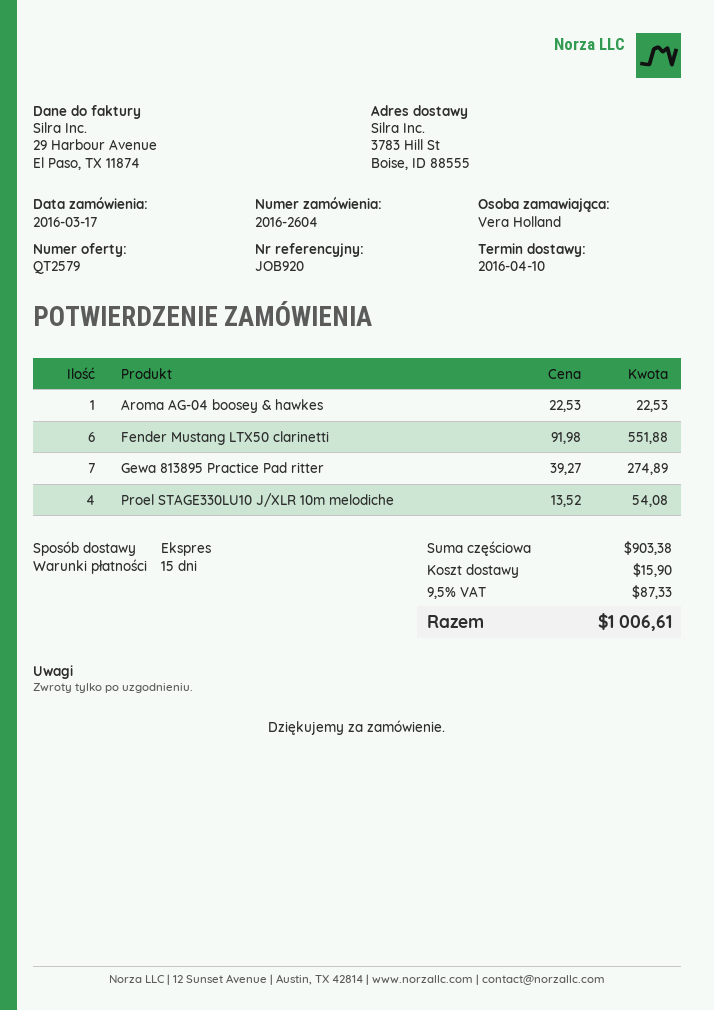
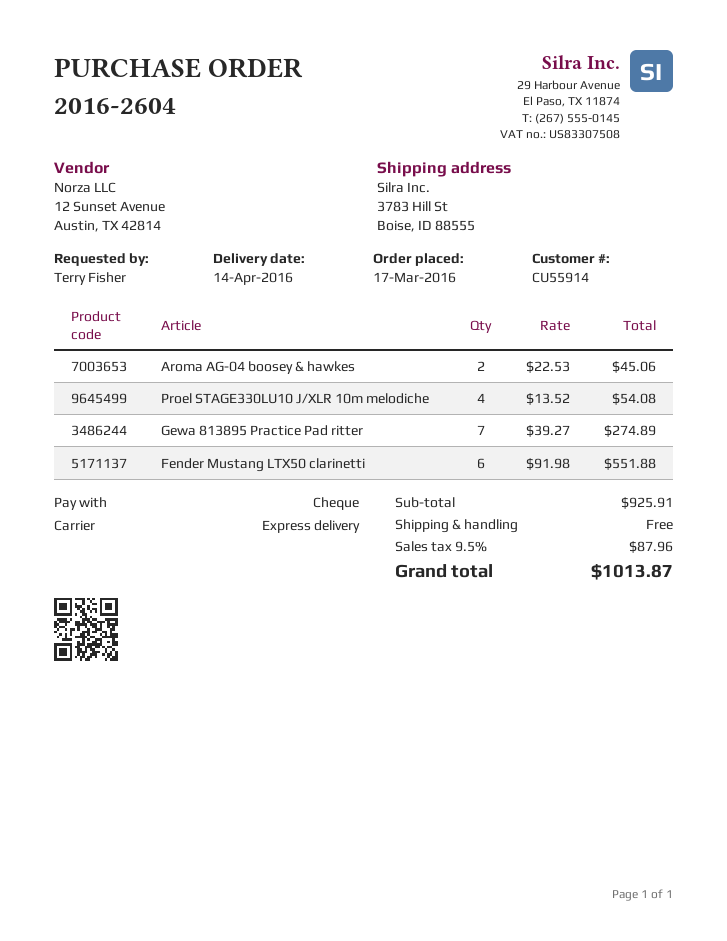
delivery date: 2016-04-10 -> 2016-04-14
ordered by: Vera Holland -> Terry Fisher
Aroma AG-04 boosey & hawkes: 1 x 22.53 = 22.53 -> 2 x 22.53 = 45.06
subtotal: 903.38 -> 925.91
shipping: 15.90 -> 0.00
tax: 9.5% = 87.33 -> 9.5% = 87.96
total: 1006.61 -> 1013.87

